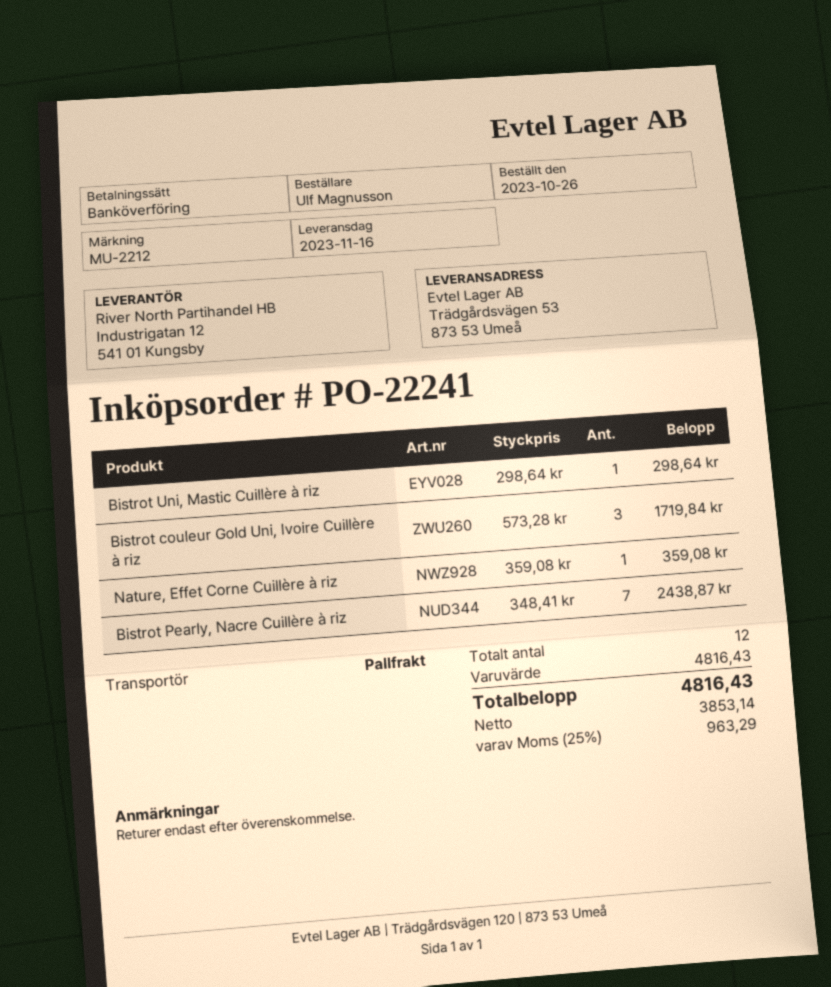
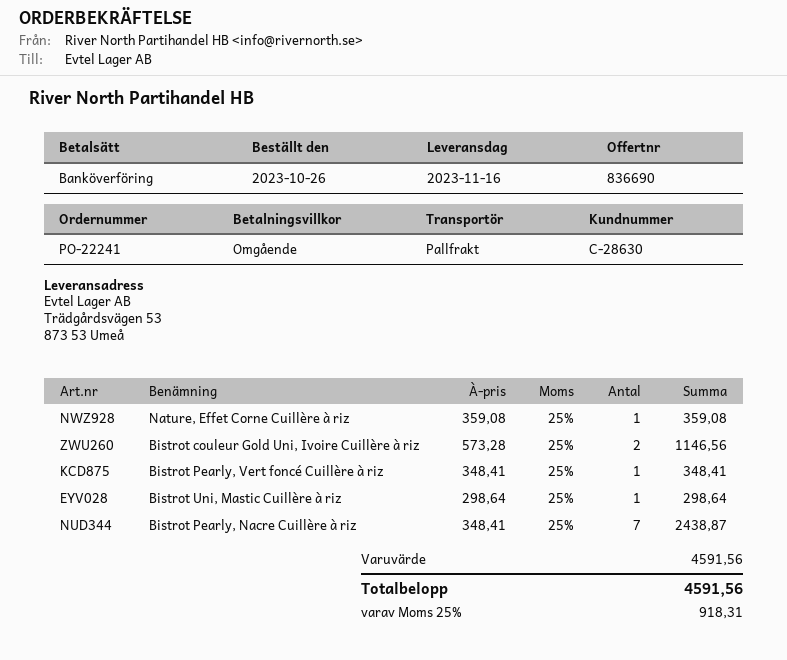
Bistrot couleur Gold Uni, Ivoire Cuillère à riz: 3 x 573.28 = 1719.84 -> 2 x 573.28 = 1146.56
Bistrot Pearly, Vert foncé Cuillère à riz: none -> 1 x 348.41 = 348.41
subtotal: 4816.43 -> 4591.56
tax: 25% = 963.29 -> 25% = 918.31
total: 4816.43 -> 4591.56

